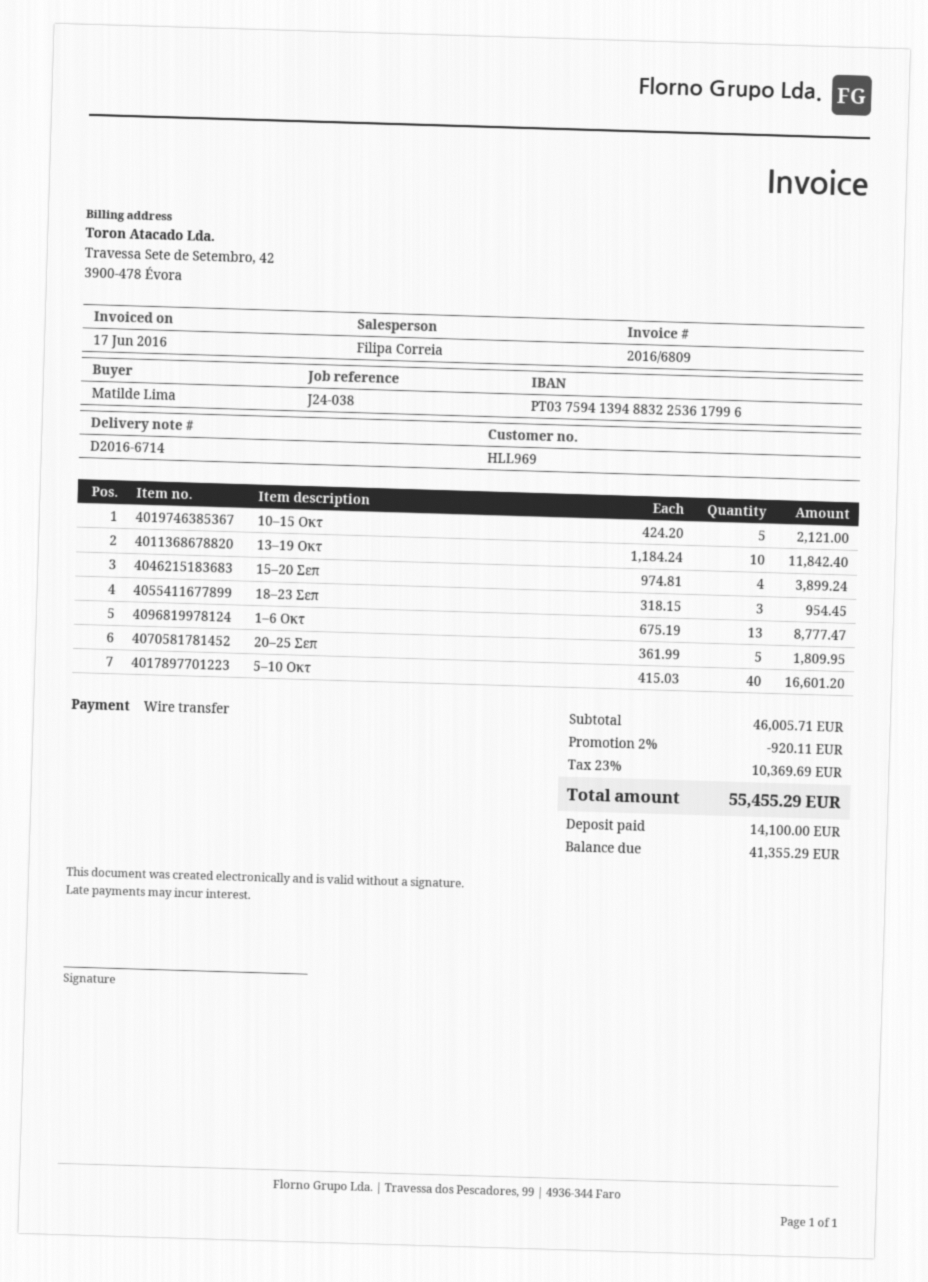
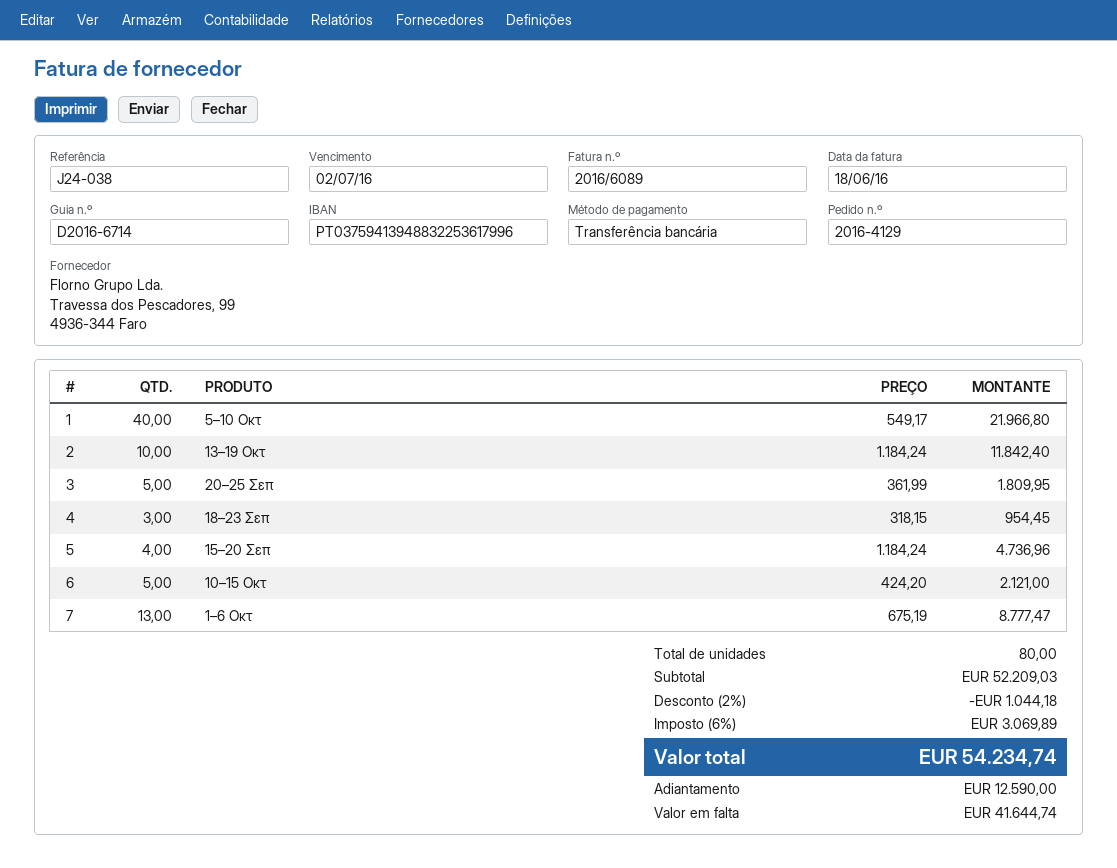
invoice number: 2016/6809 -> 2016/6089
invoice date: 2016-06-17 -> 2016-06-18
15–20 Σεπ: 4 x 974.81 = 3899.24 -> 4 x 1184.24 = 4736.96
5–10 Οκτ: 40 x 415.03 = 16601.20 -> 40 x 549.17 = 21966.80
subtotal: 46005.71 -> 52209.03
discount: 2% = 920.11 -> 2% = 1044.18
tax: 23% = 10369.69 -> 6% = 3069.89
total: 55455.29 -> 54234.74
deposit: 14100.00 -> 12590.00
balance: 41355.29 -> 41644.74

